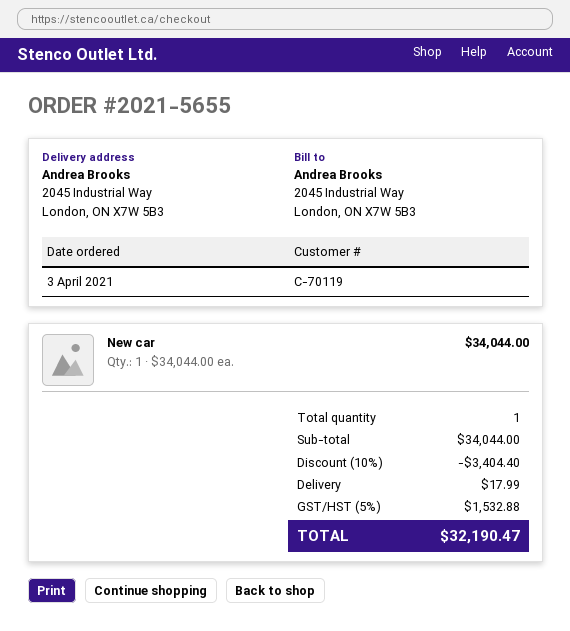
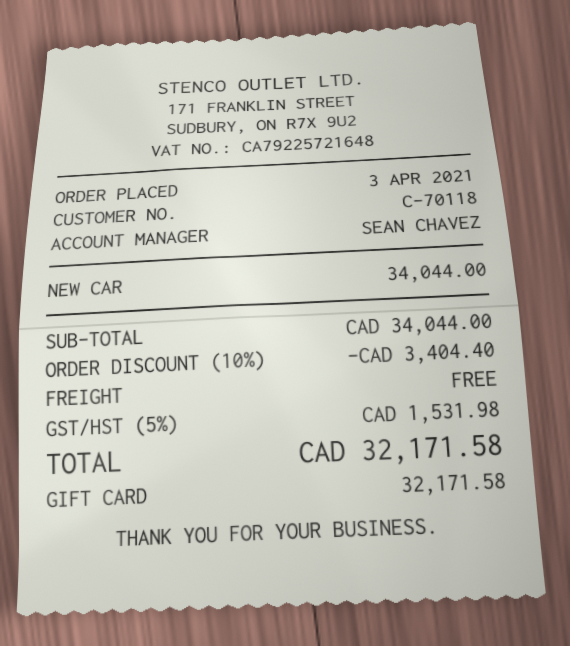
customer number: C-70119 -> C-70118
shipping: 17.99 -> 0.00
tax: 5% = 1532.88 -> 5% = 1531.98
total: 32190.47 -> 32171.58

